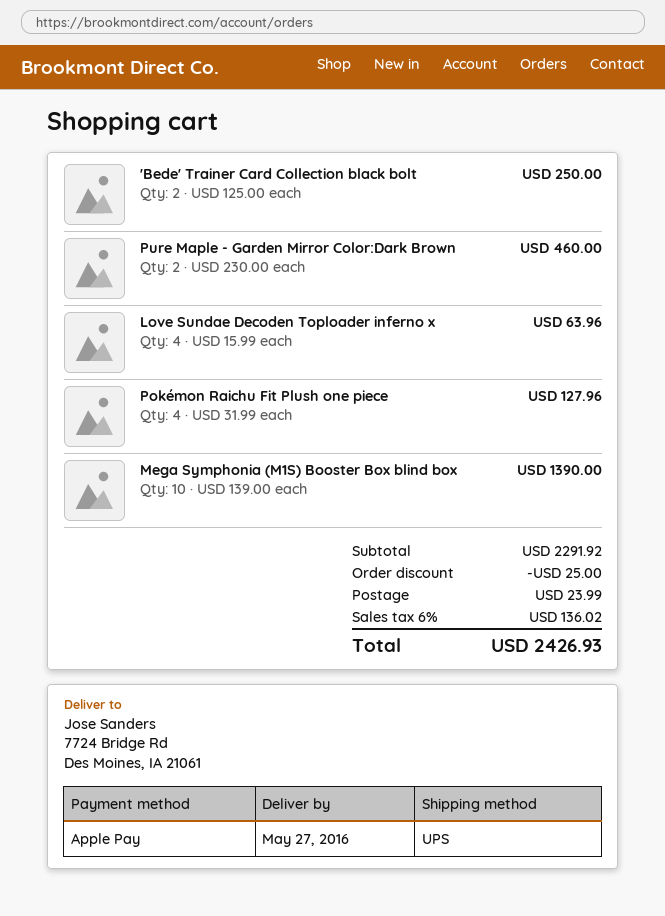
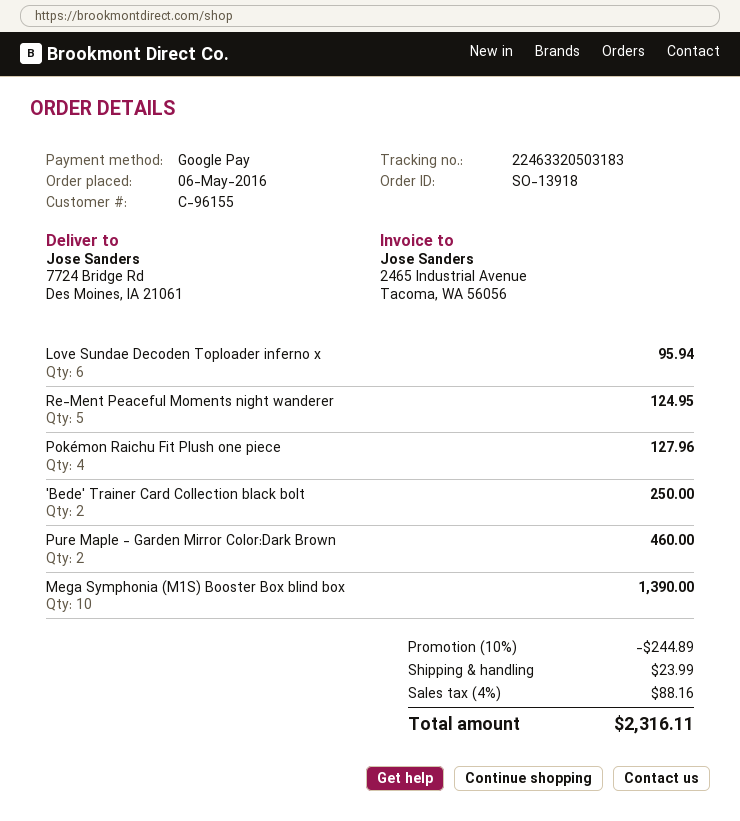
payment method: Apple Pay -> Google Pay
Love Sundae Decoden Toploader inferno x: 4 for 63.96 -> 6 for 95.94
Re-Ment Peaceful Moments night wanderer: none -> 5 for 124.95
discount: 25.00 -> 244.89
tax: 6% = 136.02 -> 4% = 88.16
total: 2426.93 -> 2316.11

